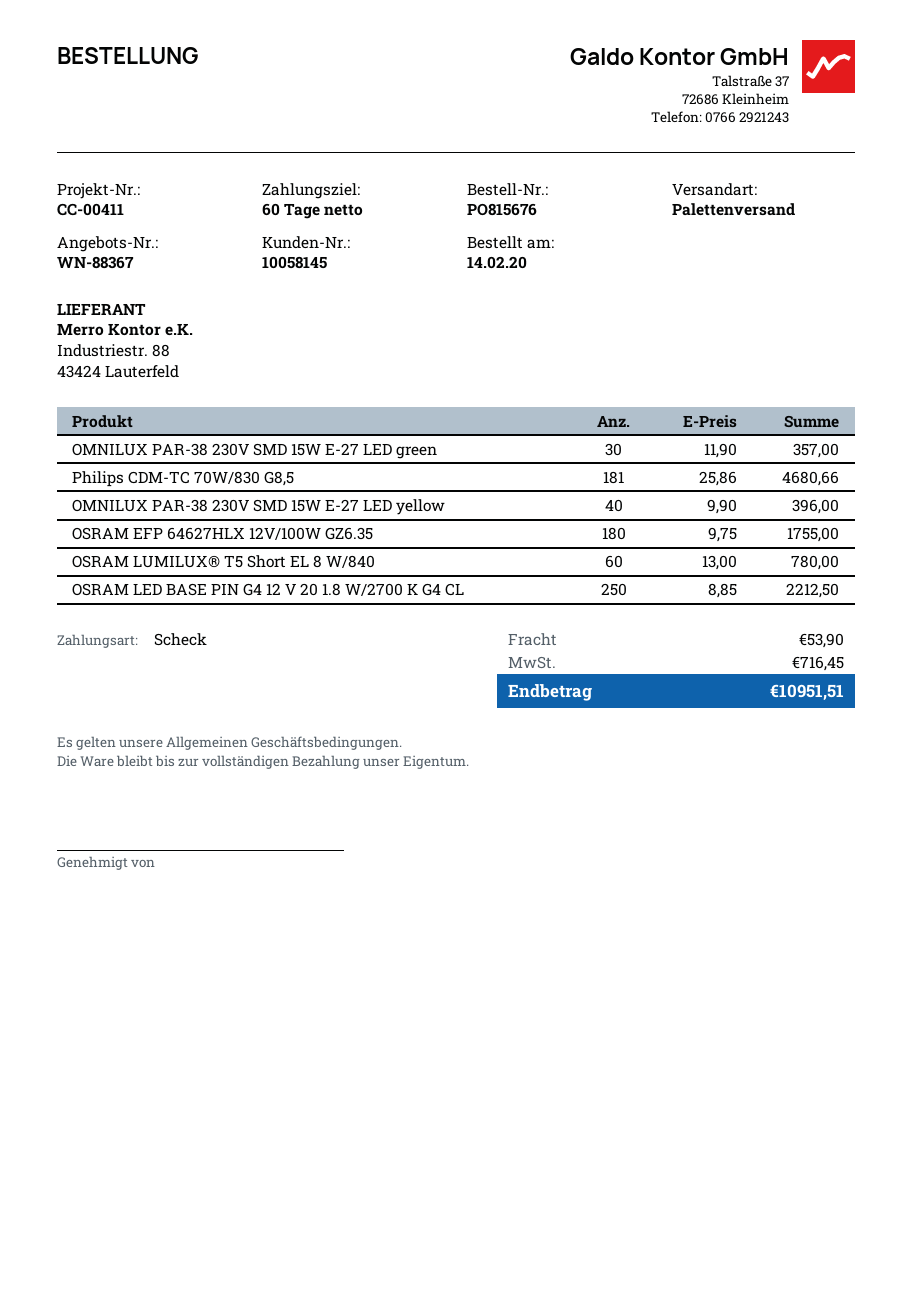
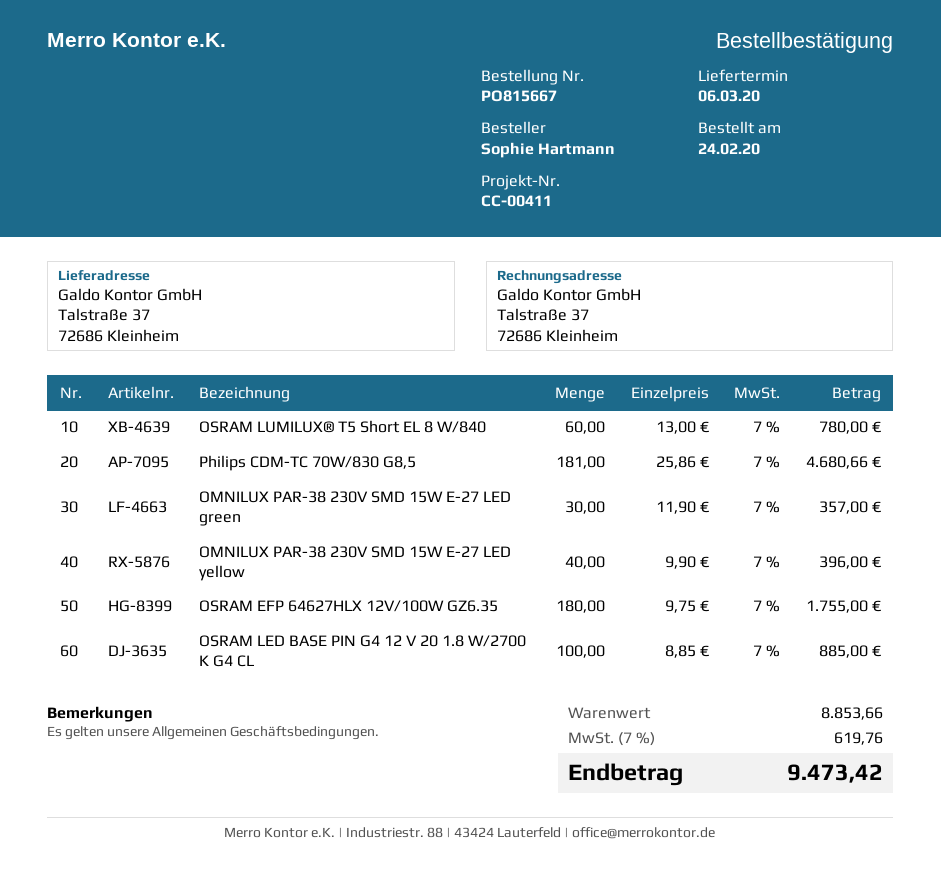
order number: PO815676 -> PO815667
order date: 2020-02-14 -> 2020-02-24
OSRAM LED BASE PIN G4 12 V 20 1.8 W/2700 K G4 CL: 250 x 8.85 = 2212.50 -> 100 x 8.85 = 885.00
shipping: 53.90 -> none
tax: 716.45 -> 619.76
total: 10951.51 -> 9473.42

